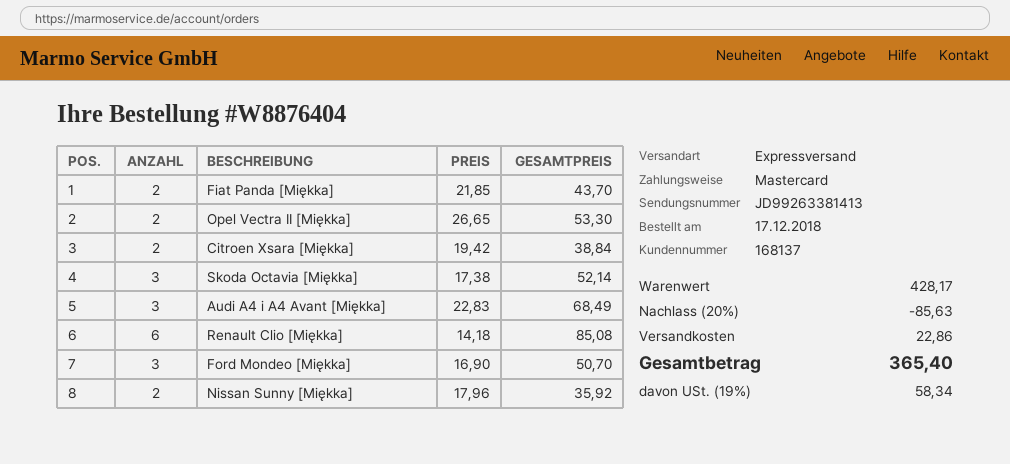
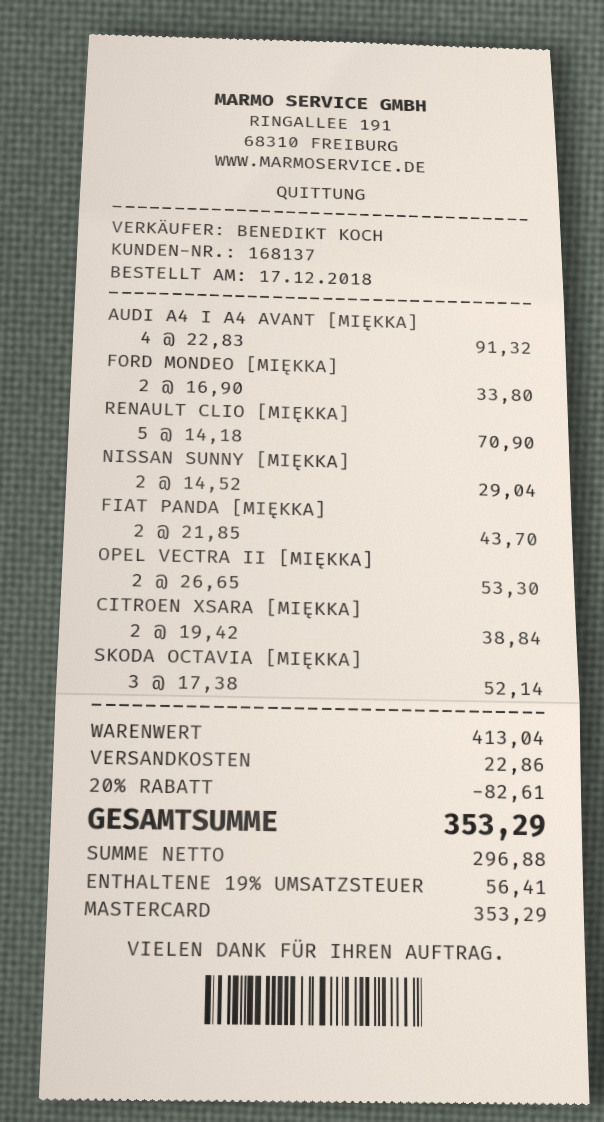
Audi A4 i A4 Avant [Miękka]: 3 x 22.83 = 68.49 -> 4 x 22.83 = 91.32
Renault Clio [Miękka]: 6 x 14.18 = 85.08 -> 5 x 14.18 = 70.90
Ford Mondeo [Miękka]: 3 x 16.90 = 50.70 -> 2 x 16.90 = 33.80
Nissan Sunny [Miękka]: 2 x 17.96 = 35.92 -> 2 x 14.52 = 29.04
subtotal: 428.17 -> 413.04
discount: 20% = 85.63 -> 20% = 82.61
tax: 19% = 58.34 -> 19% = 56.41
total: 365.40 -> 353.29

